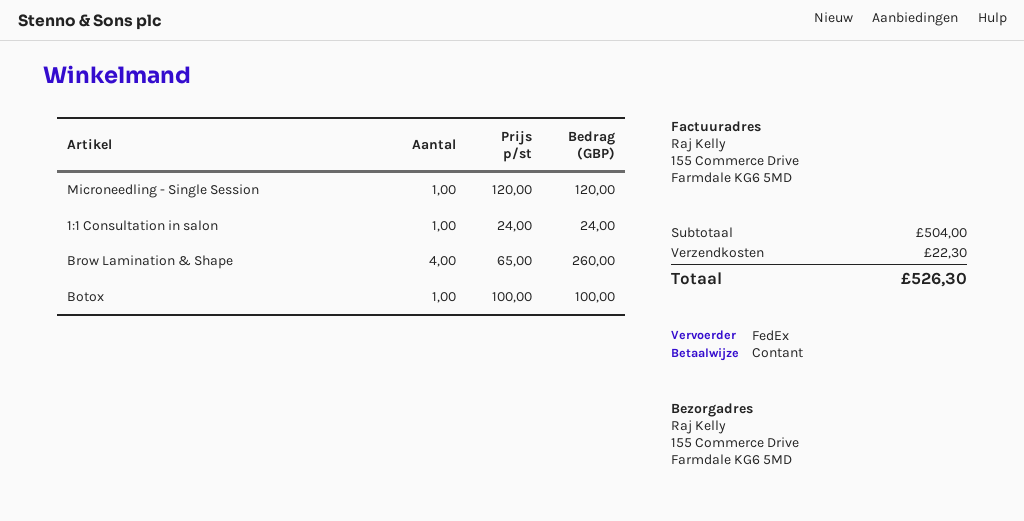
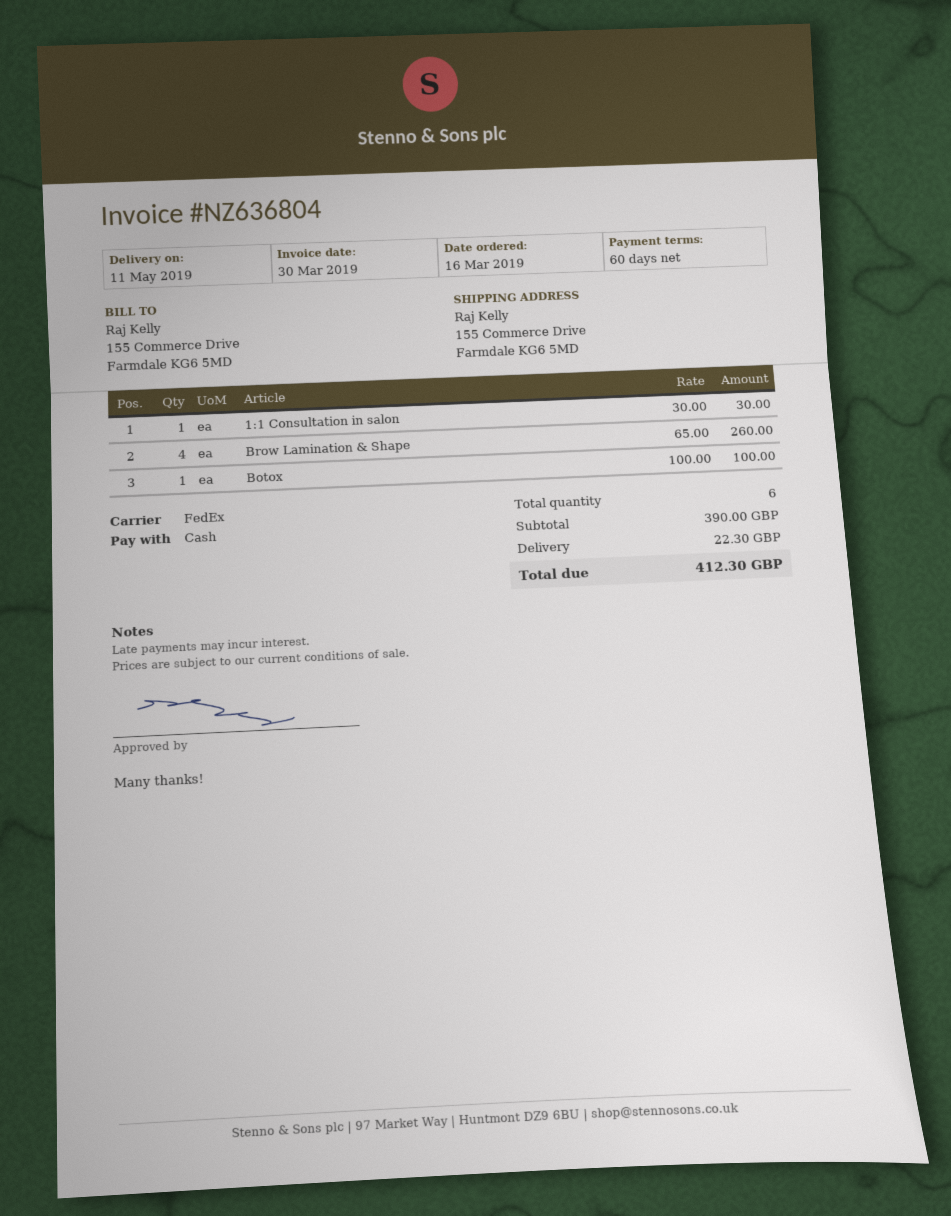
Microneedling - Single Session: 1 x 120.00 = 120.00 -> none
1:1 Consultation in salon: 1 x 24.00 = 24.00 -> 1 x 30.00 = 30.00
subtotal: 504.00 -> 390.00
total: 526.30 -> 412.30

